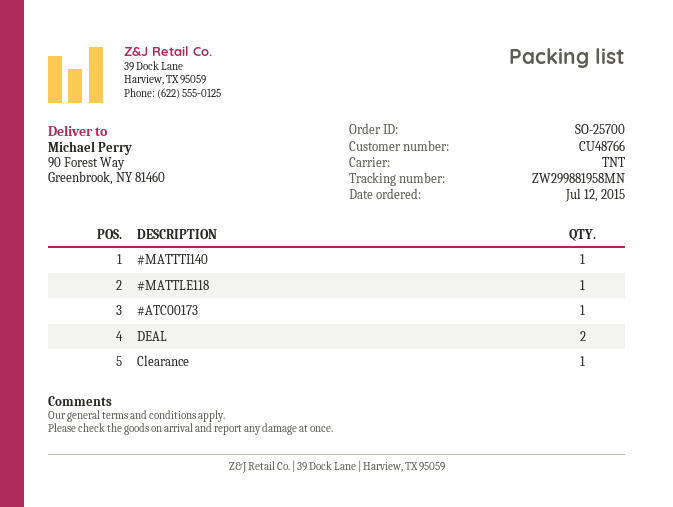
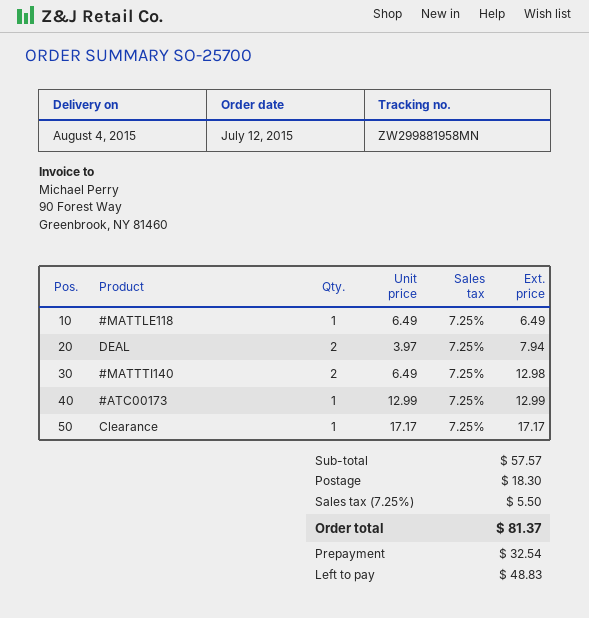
#MATTTI140: 1 -> 2

